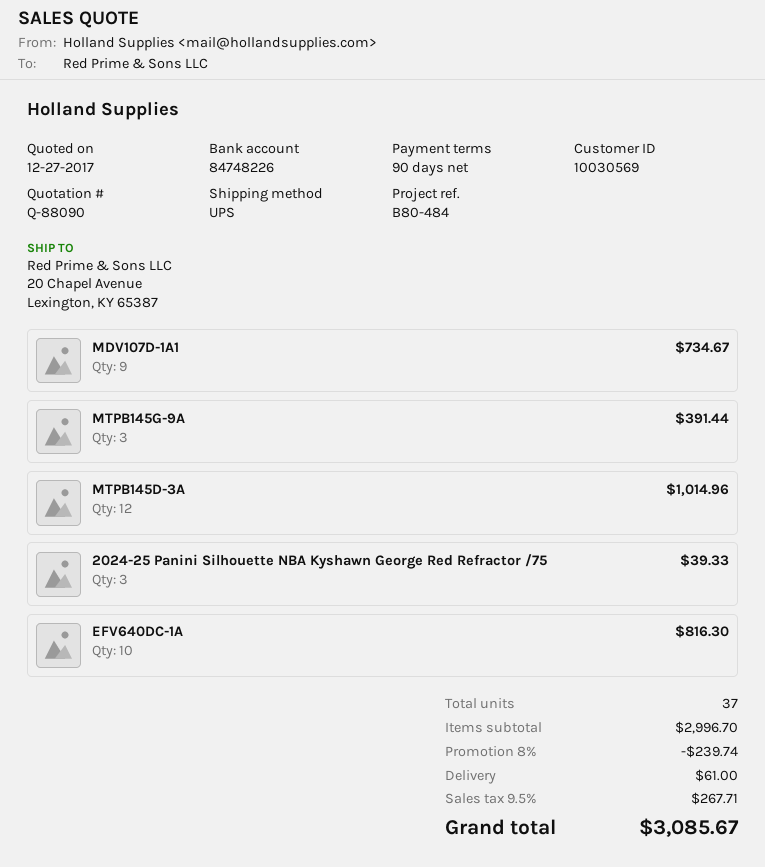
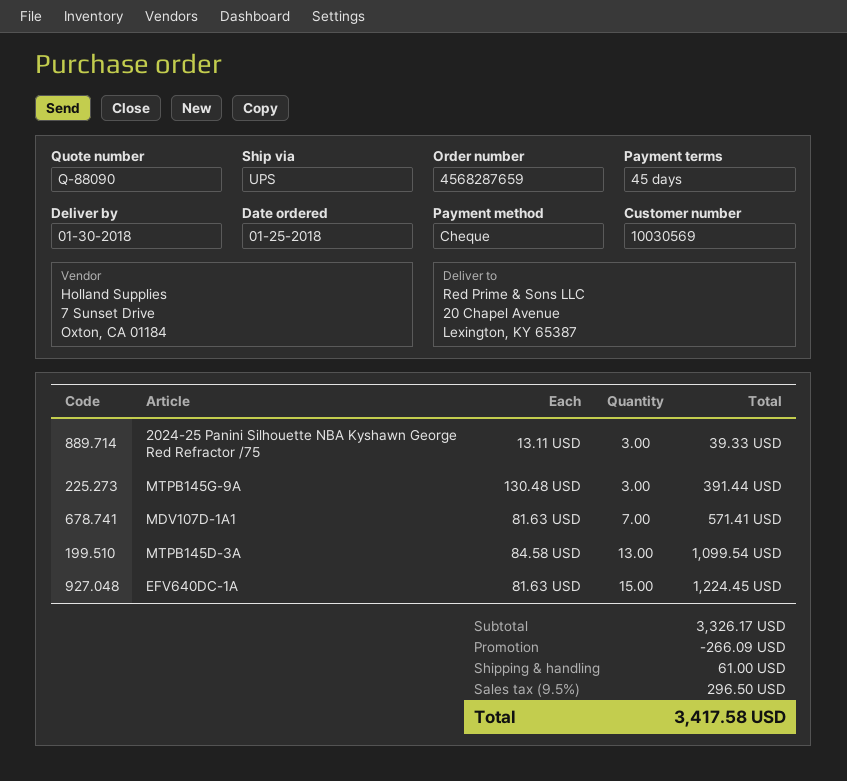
payment terms: 90 days -> 45 days
MDV107D-1A1: 9 for 734.67 -> 7 for 571.41
MTPB145D-3A: 12 for 1014.96 -> 13 for 1099.54
EFV640DC-1A: 10 for 816.30 -> 15 for 1224.45
subtotal: 2996.70 -> 3326.17
discount: 239.74 -> 266.09
tax: 9.5% = 267.71 -> 9.5% = 296.50
total: 3085.67 -> 3417.58

